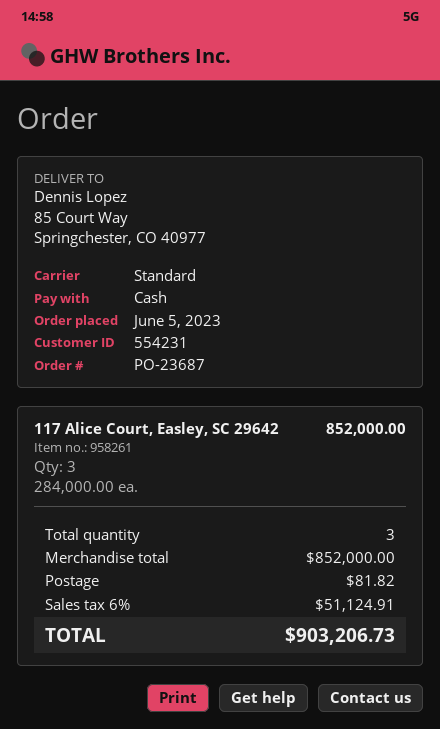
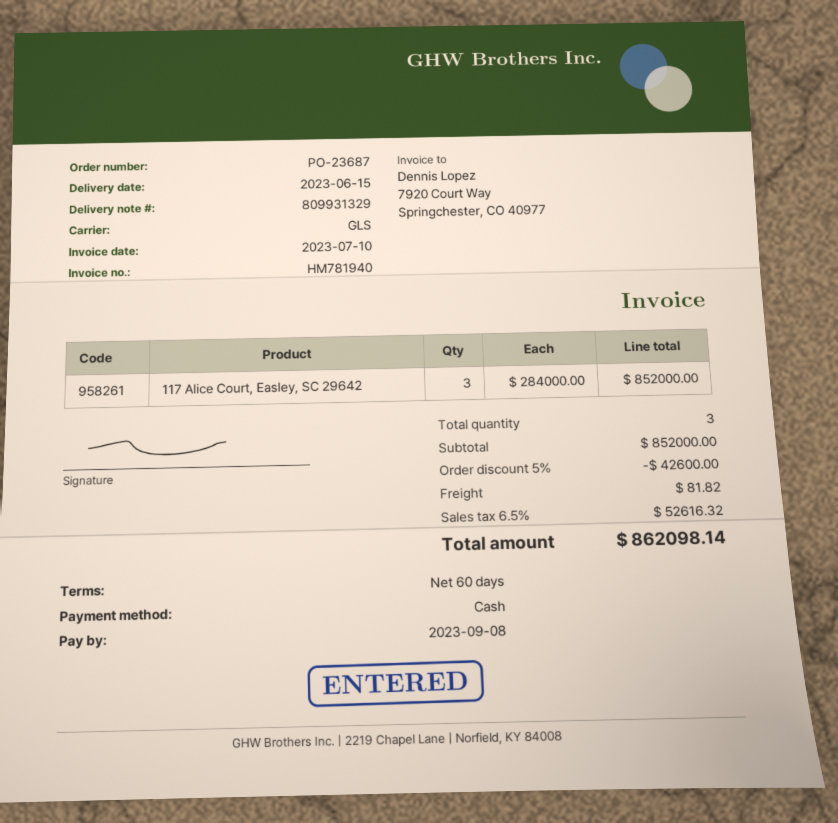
shipping method: standard -> GLS
discount: none -> 5% = 42600.00
tax: 6% = 51124.91 -> 6.5% = 52616.32
total: 903206.73 -> 862098.14

